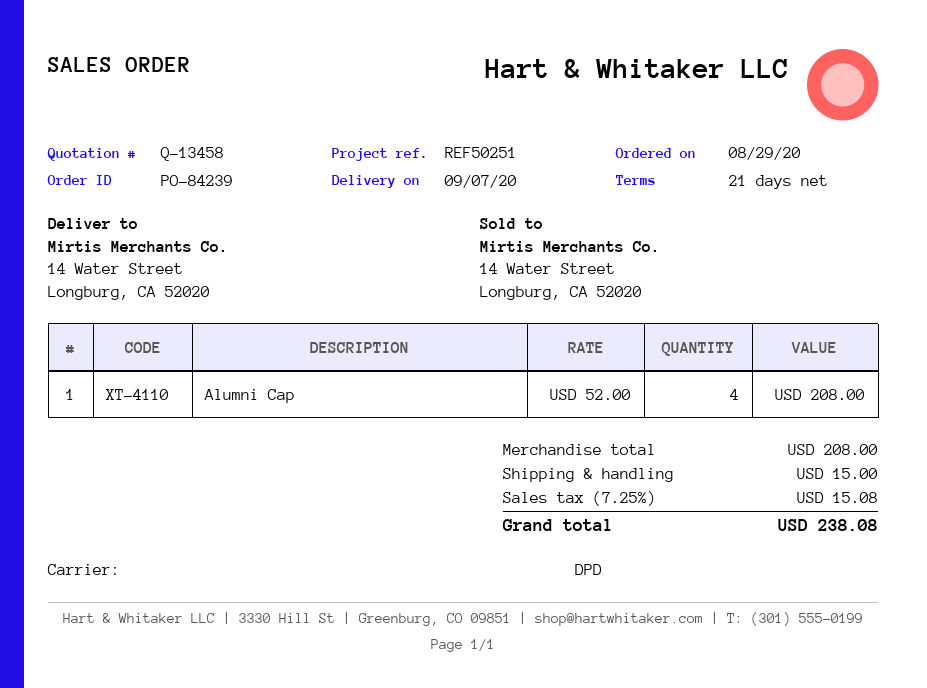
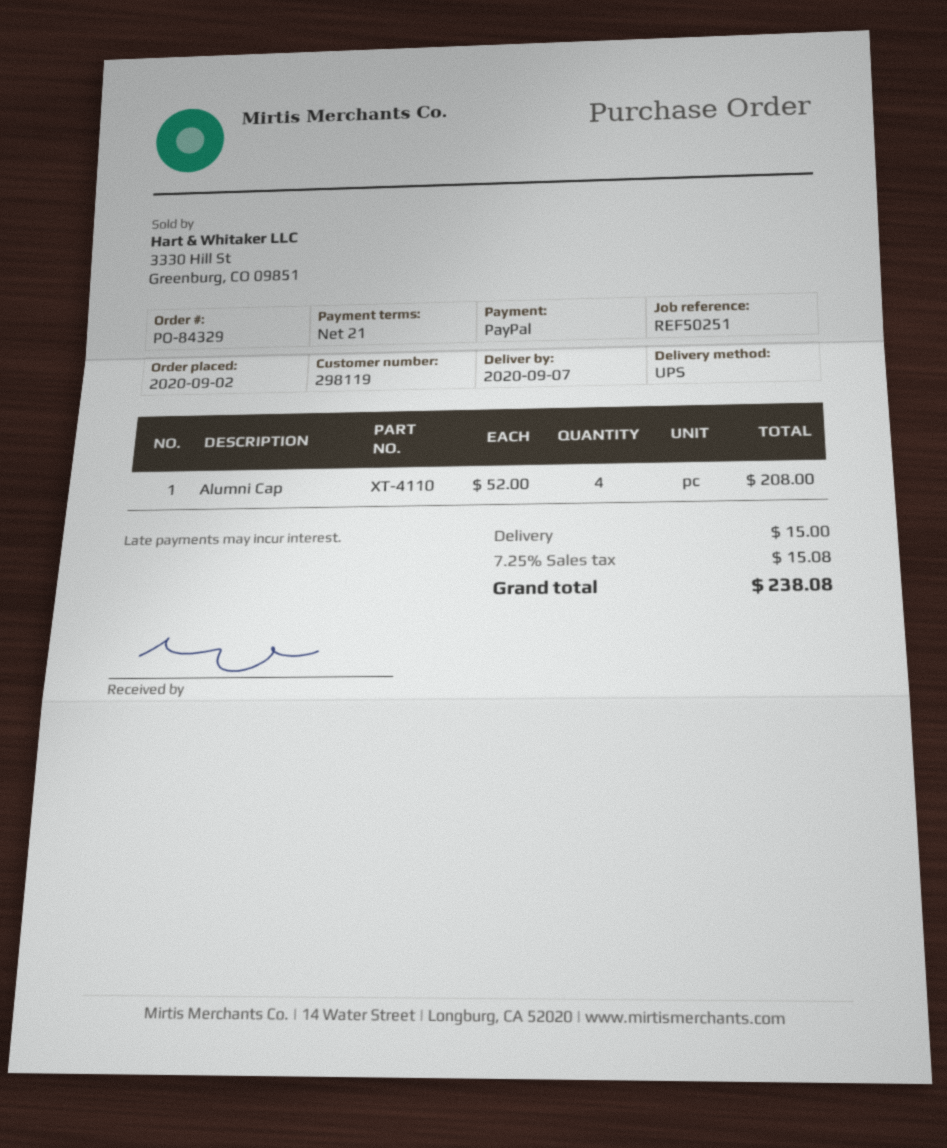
order number: PO-84239 -> PO-84329
order date: 2020-08-29 -> 2020-09-02
shipping method: DPD -> UPS

